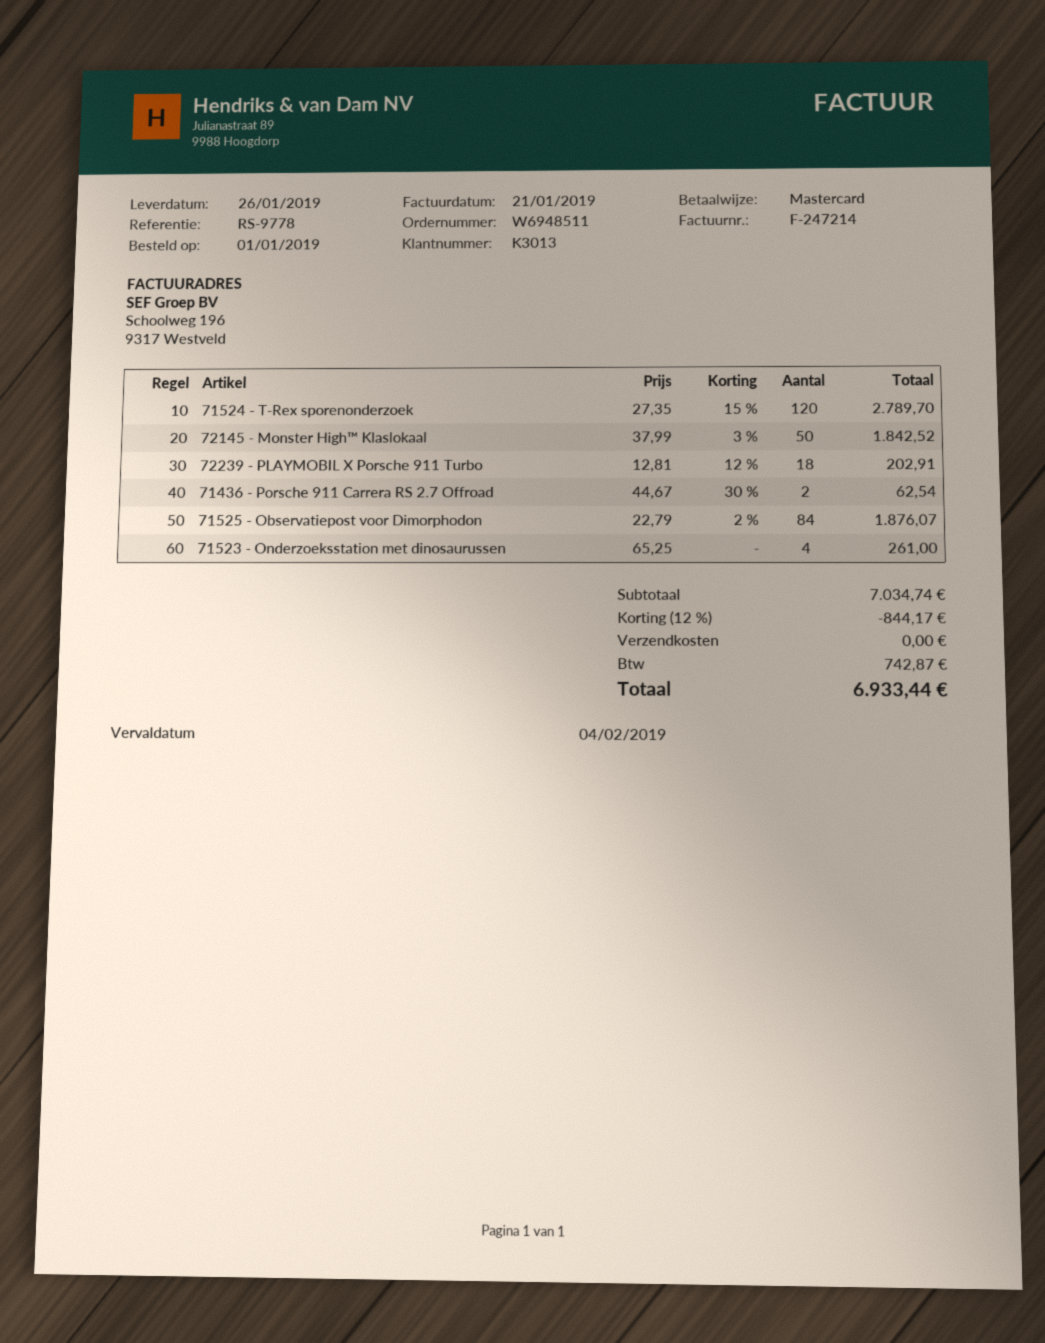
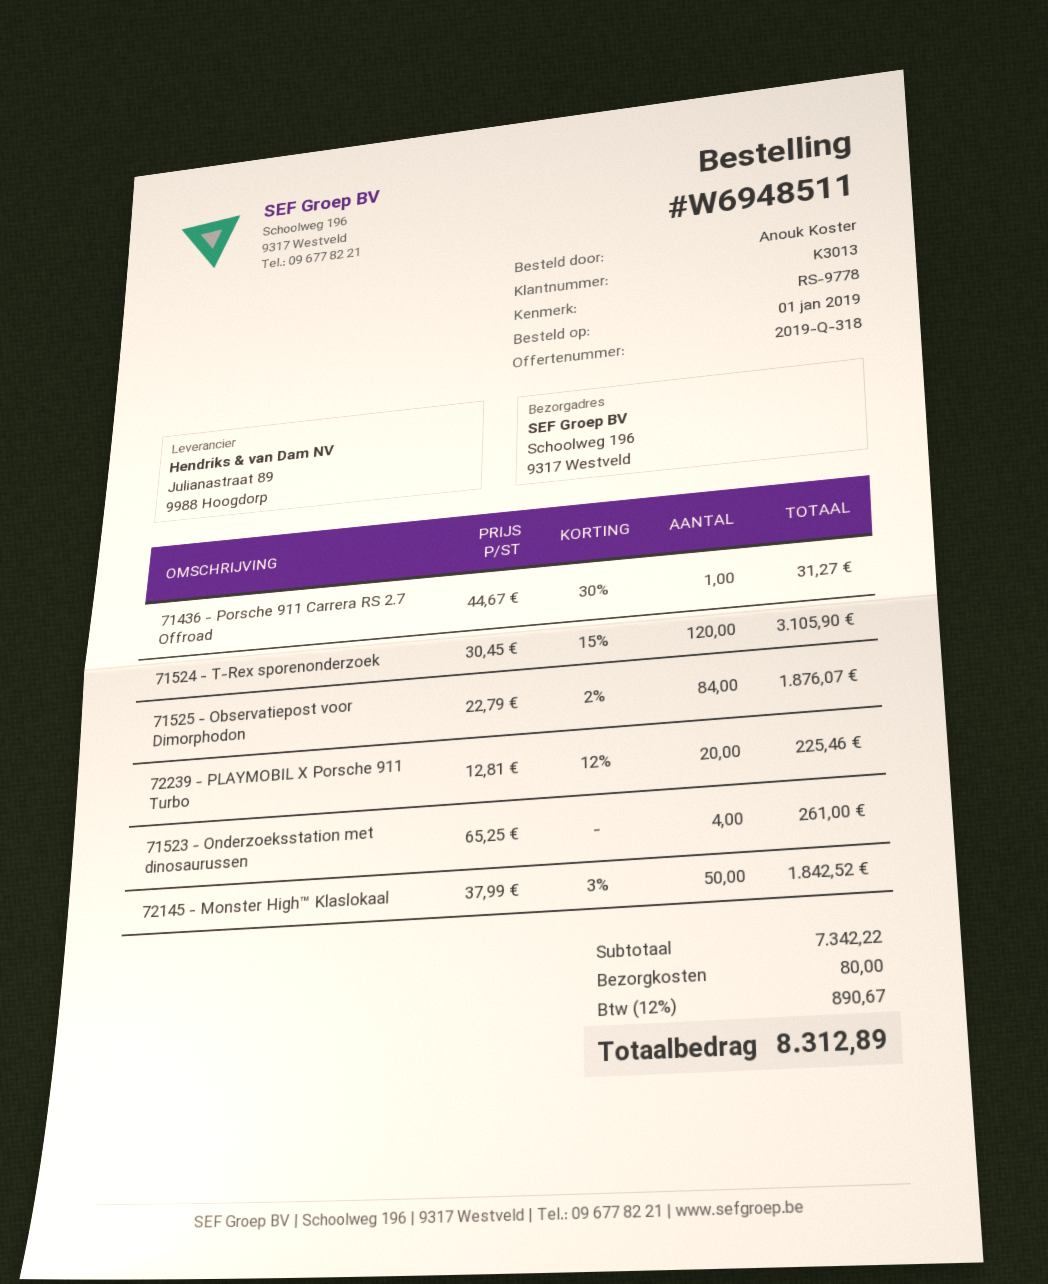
71524 - T-Rex sporenonderzoek: 120 x 27.35 - 15% = 2789.70 -> 120 x 30.45 - 15% = 3105.90
72239 - PLAYMOBIL X Porsche 911 Turbo: 18 x 12.81 - 12% = 202.91 -> 20 x 12.81 - 12% = 225.46
71436 - Porsche 911 Carrera RS 2.7 Offroad: 2 x 44.67 - 30% = 62.54 -> 1 x 44.67 - 30% = 31.27
subtotal: 7034.74 -> 7342.22
discount: 12% = 844.17 -> none
shipping: 0.00 -> 80.00
tax: 742.87 -> 890.67
total: 6933.44 -> 8312.89

